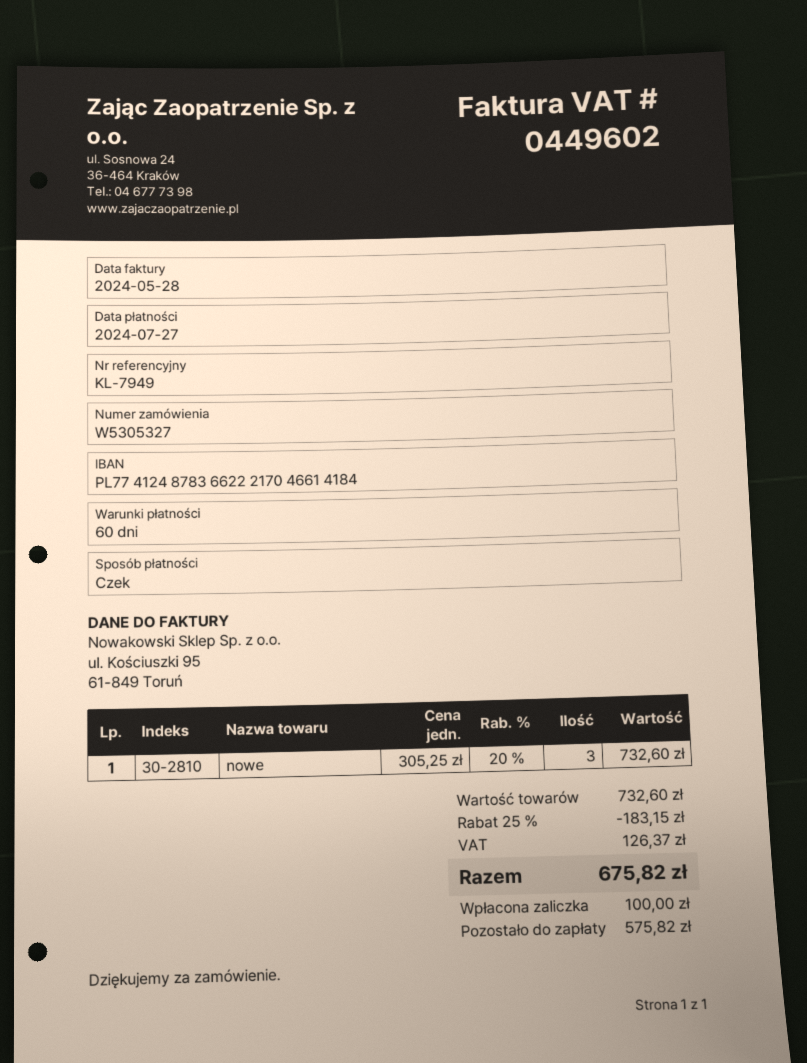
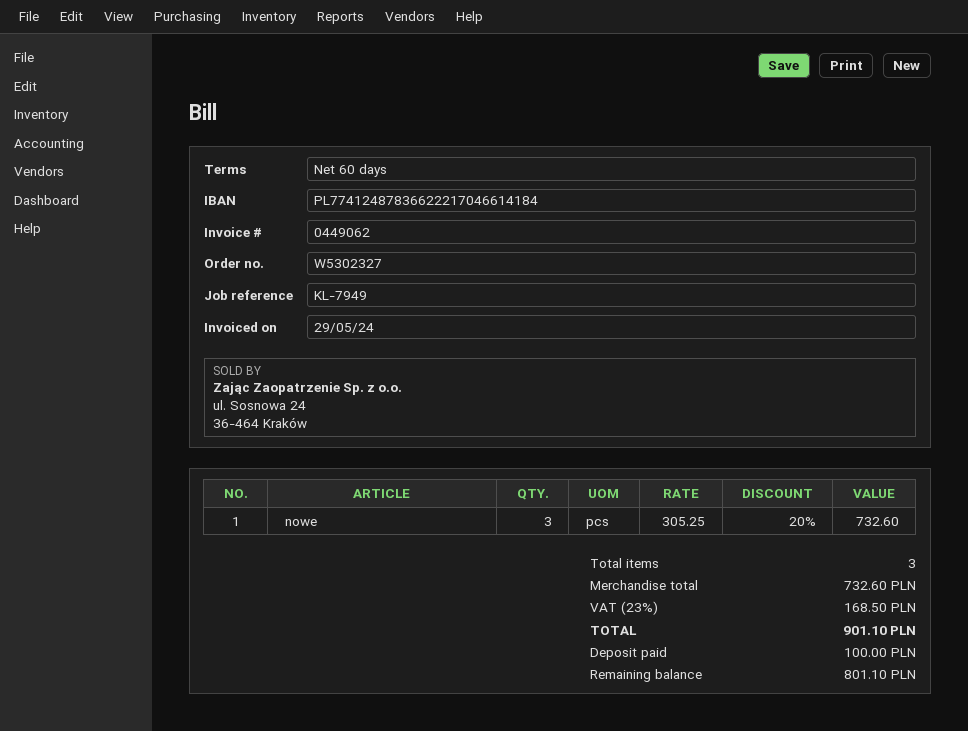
order number: W5305327 -> W5302327
invoice number: 0449602 -> 0449062
invoice date: 2024-05-28 -> 2024-05-29
discount: 25% = 183.15 -> none
tax: 126.37 -> 168.50
total: 675.82 -> 901.10
balance: 575.82 -> 801.10

